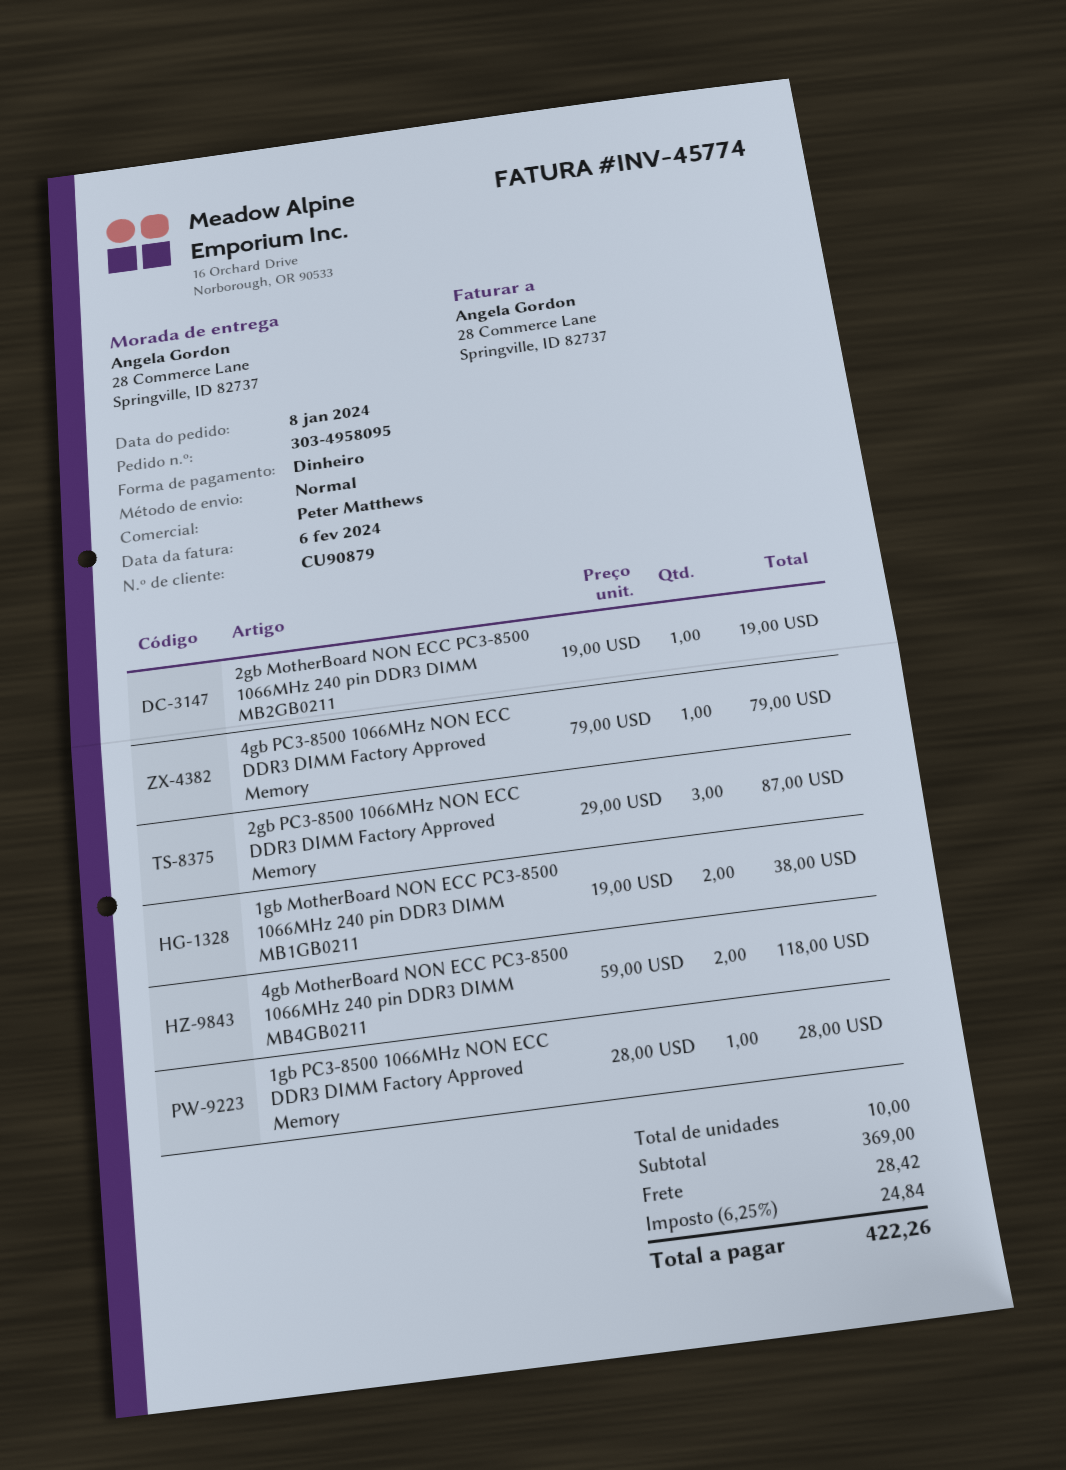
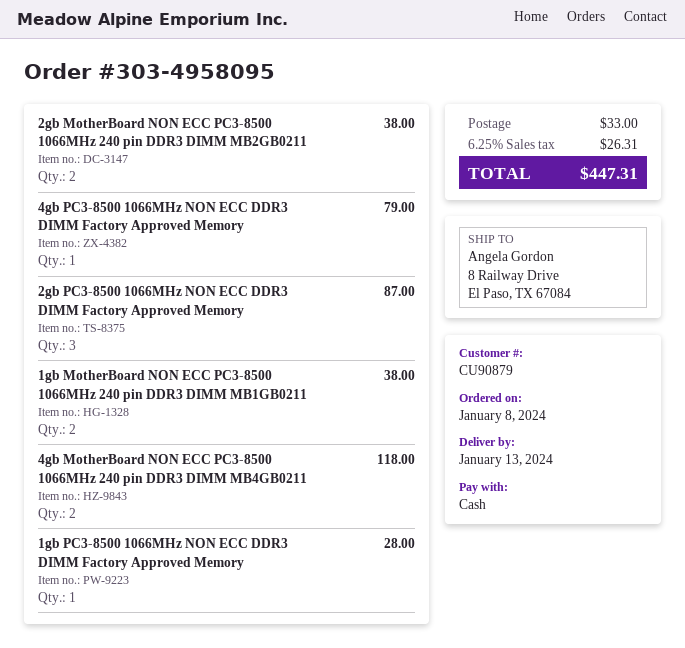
ship to: 28 Commerce Lane, Springville, ID 82737 -> 8 Railway Drive, El Paso, TX 67084
2gb MotherBoard NON ECC PC3-8500 1066MHz 240 pin DDR3 DIMM MB2GB0211: 1 for 19.00 -> 2 for 38.00
shipping: 28.42 -> 33.00
tax: 6.25% = 24.84 -> 6.25% = 26.31
total: 422.26 -> 447.31

